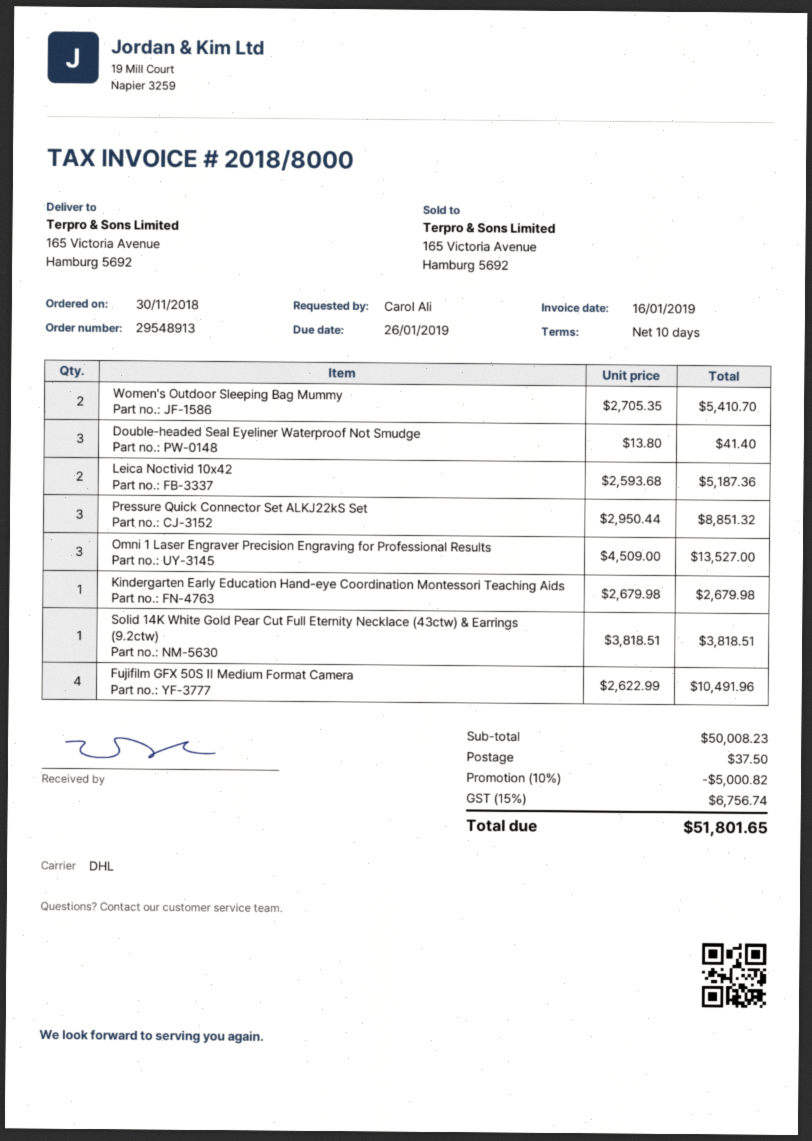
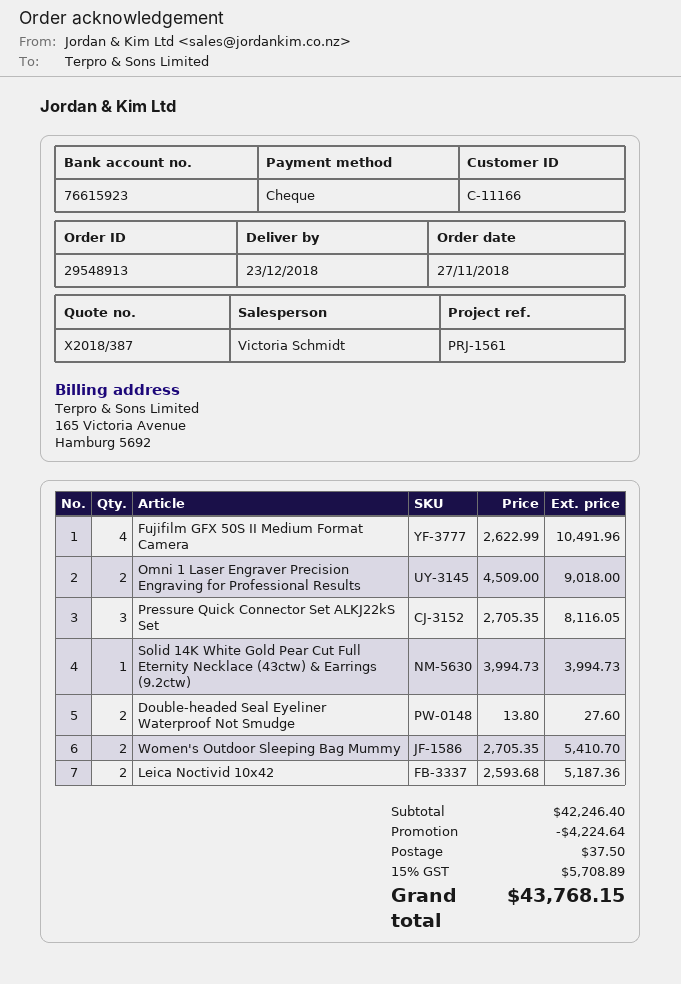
order date: 2018-11-30 -> 2018-11-27
Double-headed Seal Eyeliner Waterproof Not Smudge: 3 x 13.80 = 41.40 -> 2 x 13.80 = 27.60
Pressure Quick Connector Set ALKJ22kS Set: 3 x 2950.44 = 8851.32 -> 3 x 2705.35 = 8116.05
Omni 1 Laser Engraver Precision Engraving for Professional Results: 3 x 4509.00 = 13527.00 -> 2 x 4509.00 = 9018.00
Kindergarten Early Education Hand-eye Coordination Montessori Teaching Aids: 1 x 2679.98 = 2679.98 -> none
Solid 14K White Gold Pear Cut Full Eternity Necklace (43ctw) & Earrings (9.2ctw): 1 x 3818.51 = 3818.51 -> 1 x 3994.73 = 3994.73
subtotal: 50008.23 -> 42246.40
discount: 5000.82 -> 4224.64
tax: 15% = 6756.74 -> 15% = 5708.89
total: 51801.65 -> 43768.15

